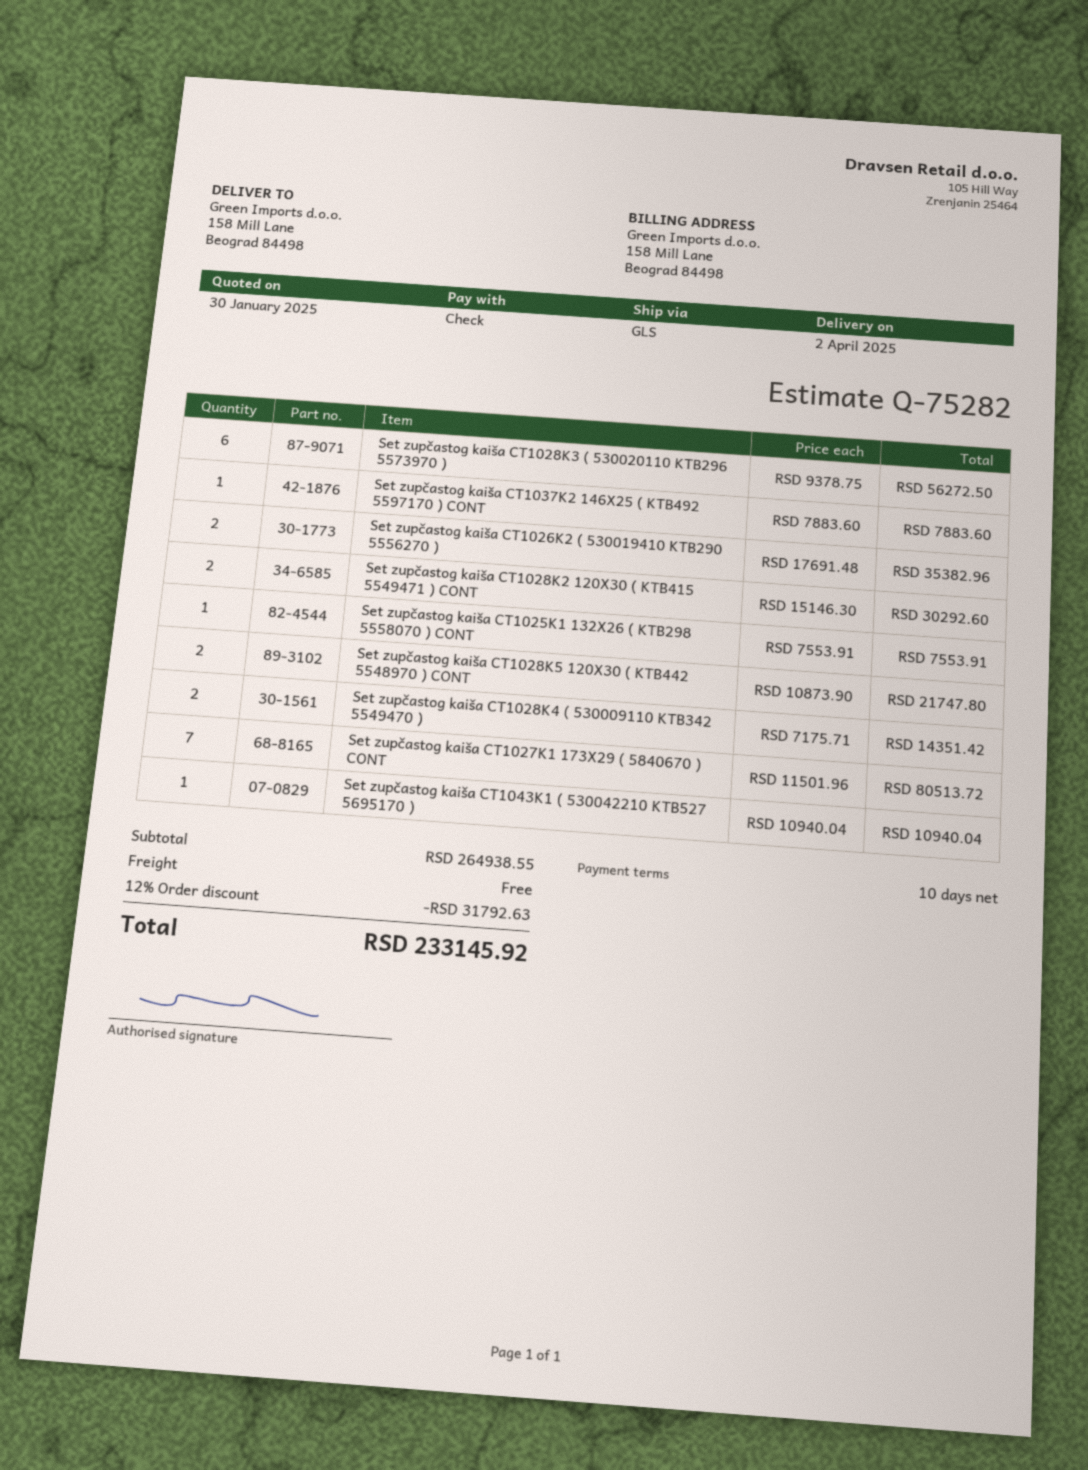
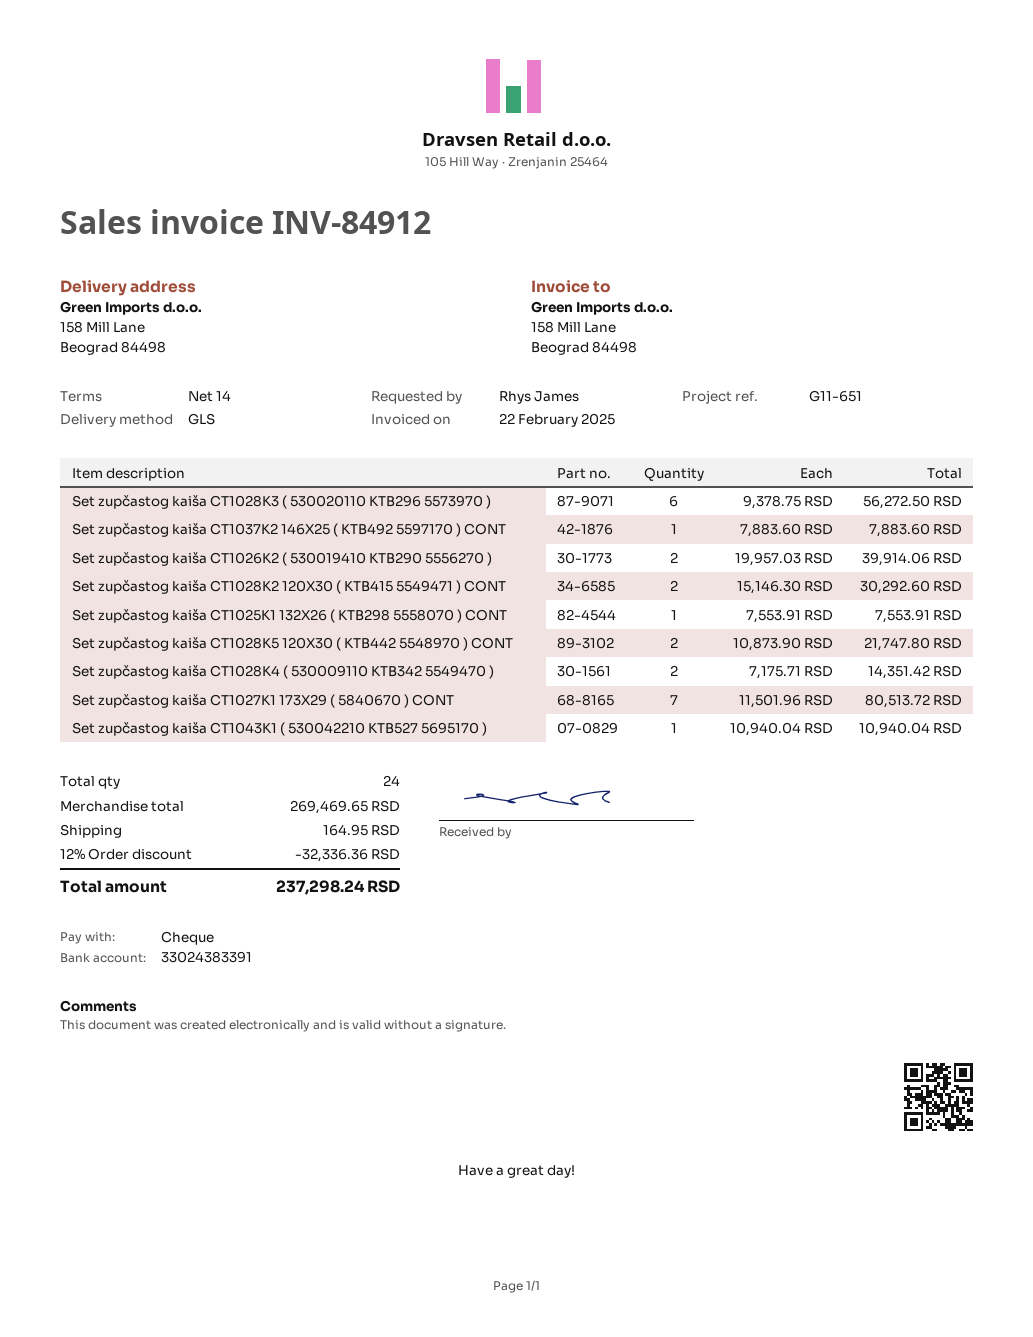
payment terms: 10 days -> 14 days
Set zupčastog kaiša CT1026K2 ( 530019410 KTB290 5556270 ): 2 x 17691.48 = 35382.96 -> 2 x 19957.03 = 39914.06
subtotal: 264938.55 -> 269469.65
discount: 12% = 31792.63 -> 12% = 32336.36
shipping: 0.00 -> 164.95
total: 233145.92 -> 237298.24

